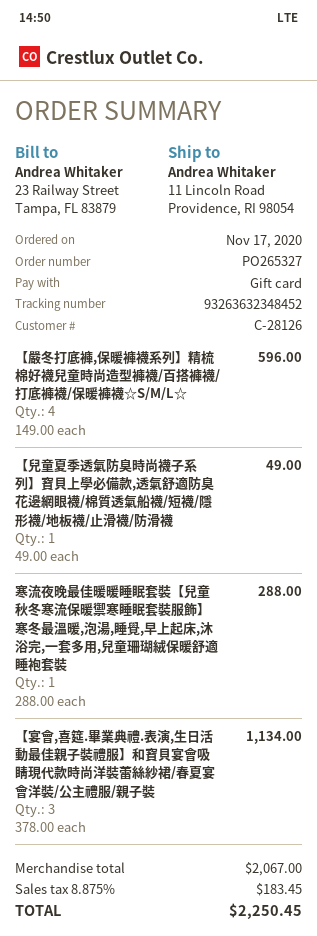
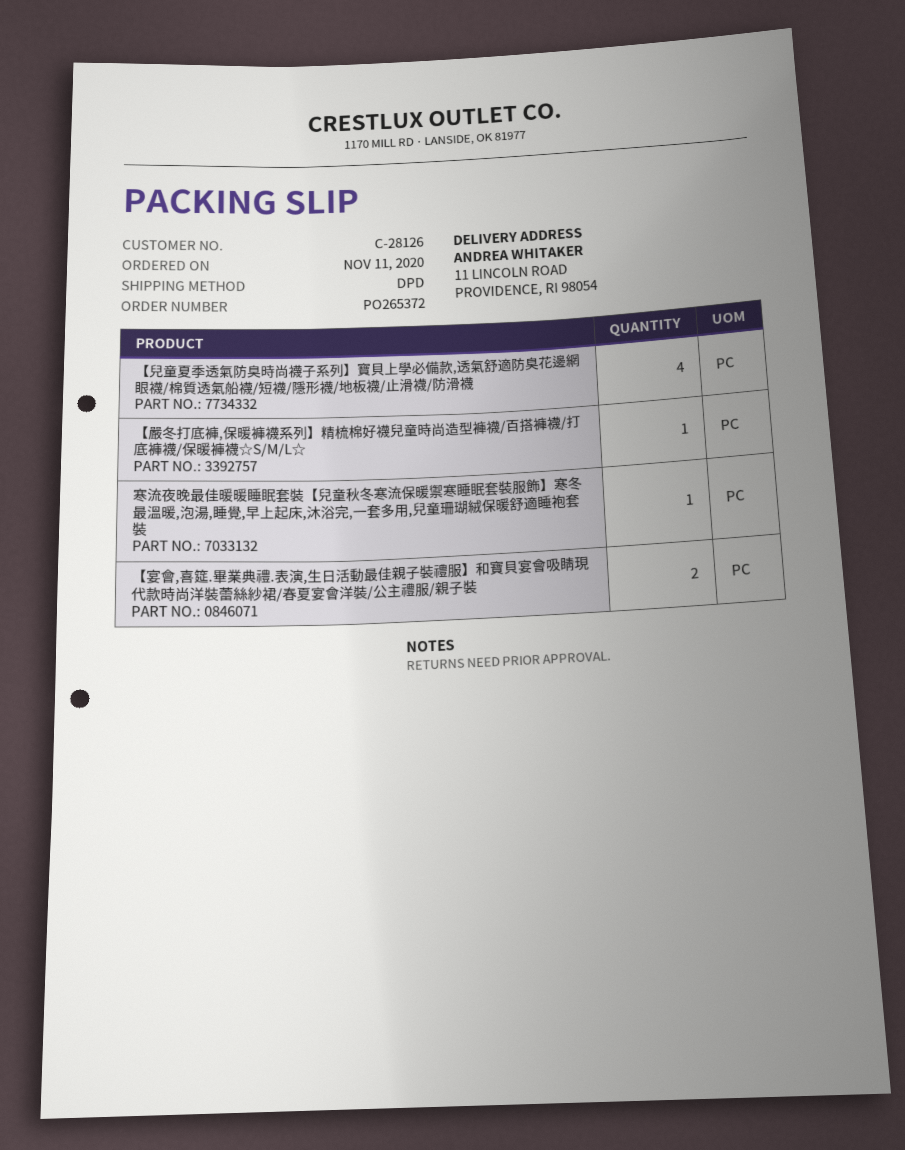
order number: PO265327 -> PO265372
order date: 2020-11-17 -> 2020-11-11
【嚴冬打底褲,保暖褲襪系列】精梳棉好襪兒童時尚造型褲襪/百搭褲襪/打底褲襪/保暖褲襪☆S/M/L☆: 4 -> 1
【兒童夏季透氣防臭時尚襪子系列】寶貝上學必備款,透氣舒適防臭花邊網眼襪/棉質透氣船襪/短襪/隱形襪/地板襪/止滑襪/防滑襪: 1 -> 4
【宴會,喜筵.畢業典禮.表演,生日活動最佳親子裝禮服】和寶貝宴會吸睛現代款時尚洋裝蕾絲紗裙/春夏宴會洋裝/公主禮服/親子裝: 3 -> 2

